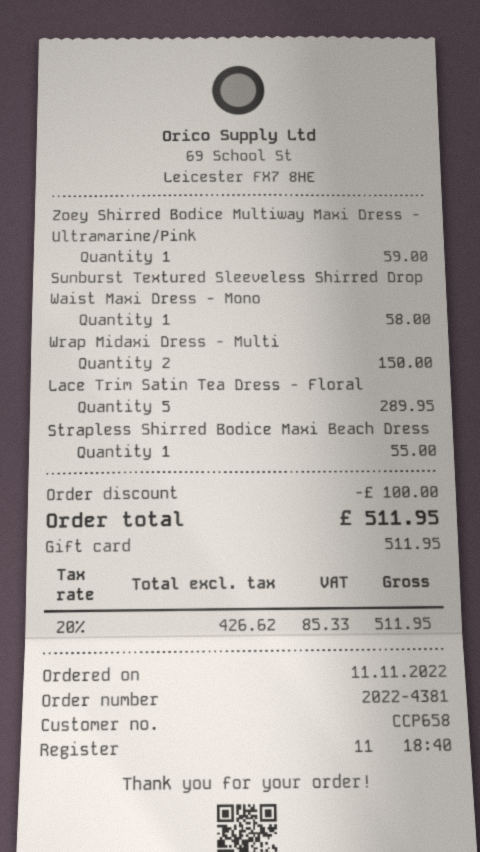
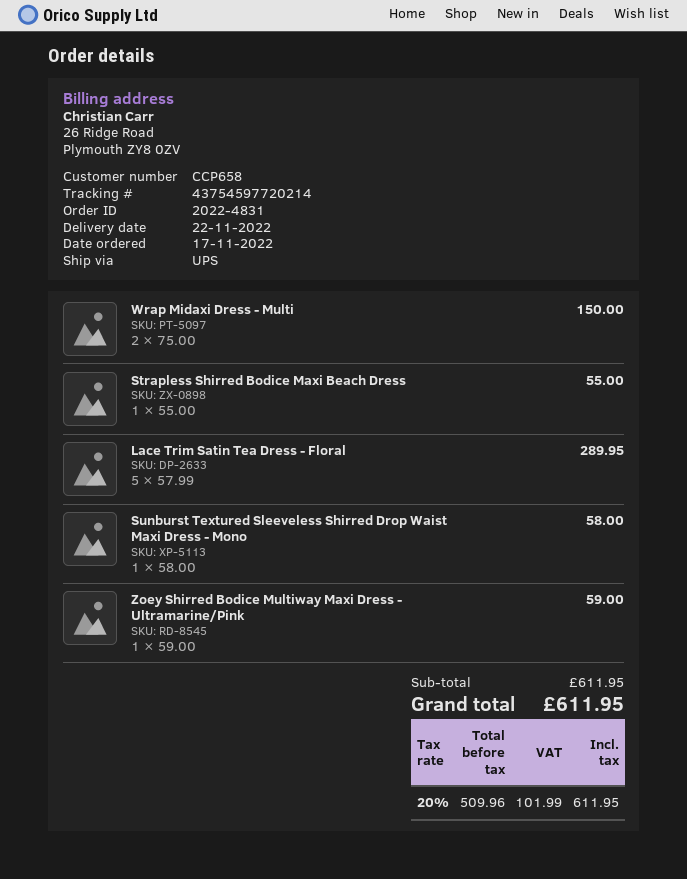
order number: 2022-4381 -> 2022-4831
order date: 2022-11-11 -> 2022-11-17
discount: 100.00 -> none
net: 426.62 -> 509.96
tax: 20% = 85.33 -> 20% = 101.99
total: 511.95 -> 611.95

